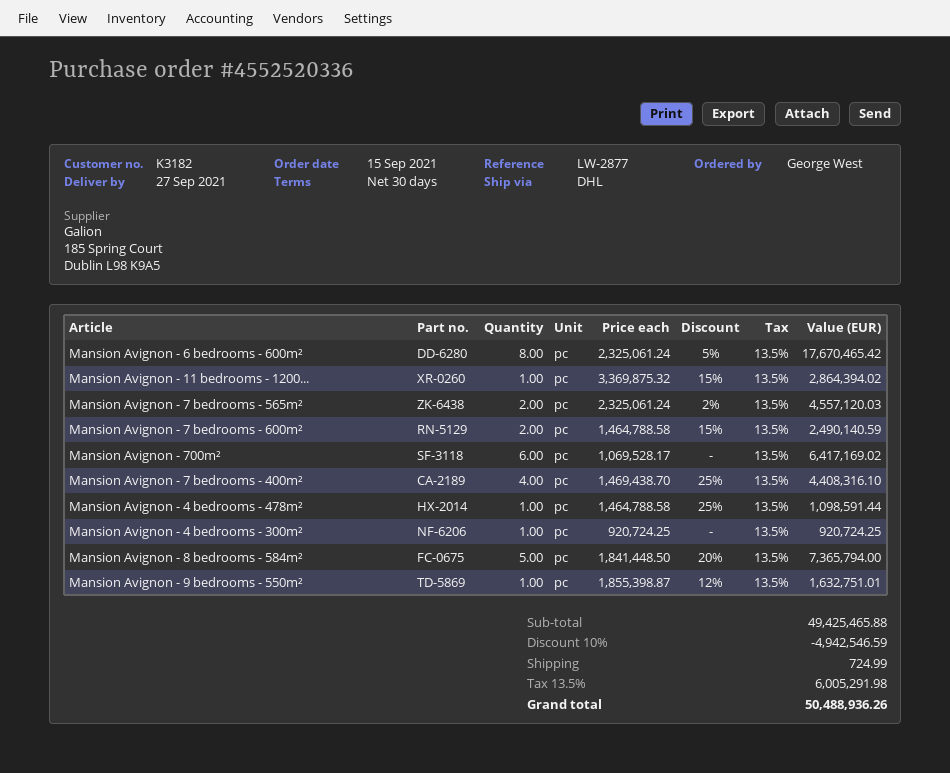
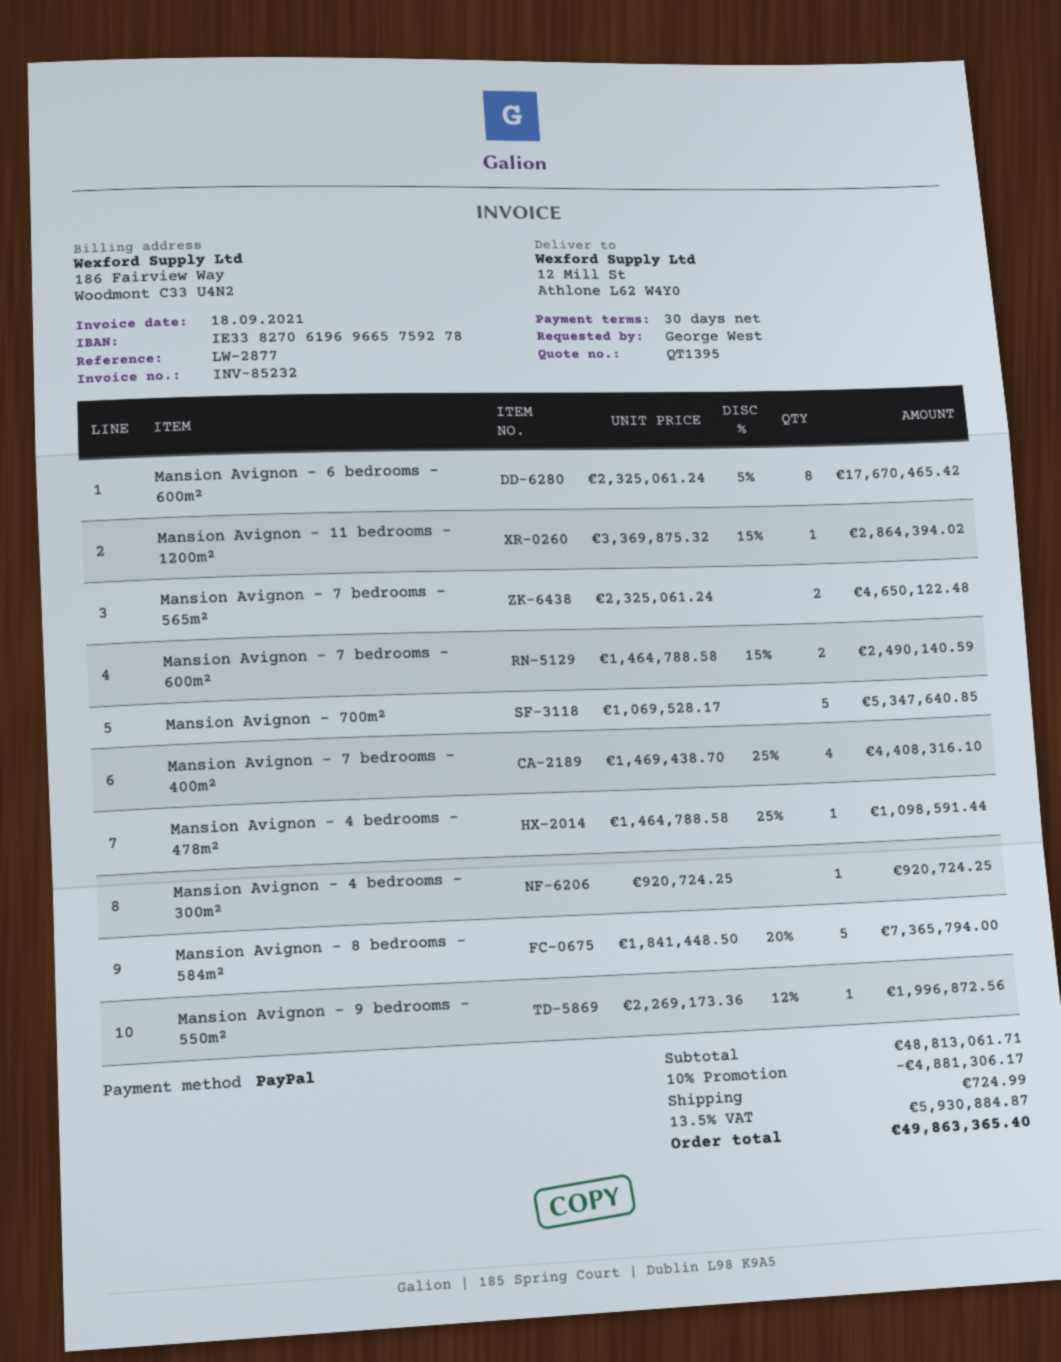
Mansion Avignon - 7 bedrooms - 565m²: 2 x 2325061.24 - 2% = 4557120.03 -> 2 x 2325061.24 = 4650122.48
Mansion Avignon - 700m²: 6 x 1069528.17 = 6417169.02 -> 5 x 1069528.17 = 5347640.85
Mansion Avignon - 9 bedrooms - 550m²: 1 x 1855398.87 - 12% = 1632751.01 -> 1 x 2269173.36 - 12% = 1996872.56
subtotal: 49425465.88 -> 48813061.71
discount: 10% = 4942546.59 -> 10% = 4881306.17
tax: 13.5% = 6005291.98 -> 13.5% = 5930884.87
total: 50488936.26 -> 49863365.40

